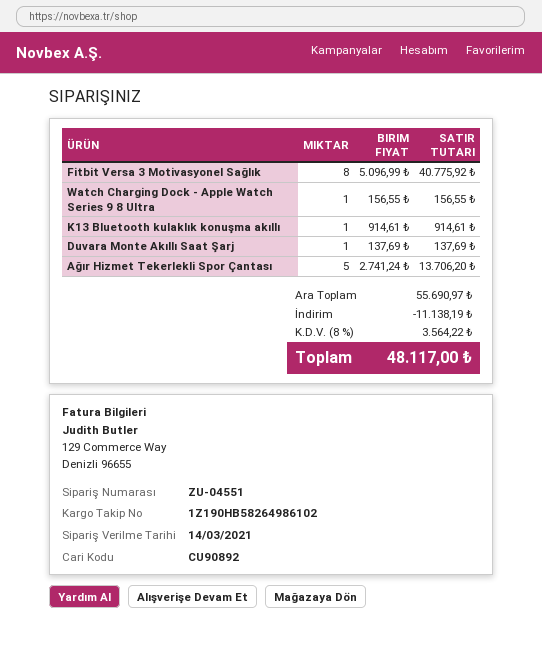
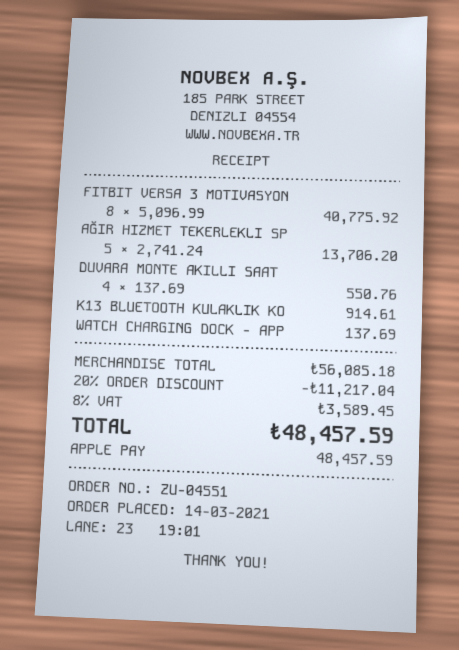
Watch Charging Dock - Apple Watch Series 9 8 Ultra: 1 x 156.55 = 156.55 -> 1 x 137.69 = 137.69
Duvara Monte Akıllı Saat Şarj: 1 x 137.69 = 137.69 -> 4 x 137.69 = 550.76
subtotal: 55690.97 -> 56085.18
discount: 11138.19 -> 11217.04
tax: 8% = 3564.22 -> 8% = 3589.45
total: 48117.00 -> 48457.59

